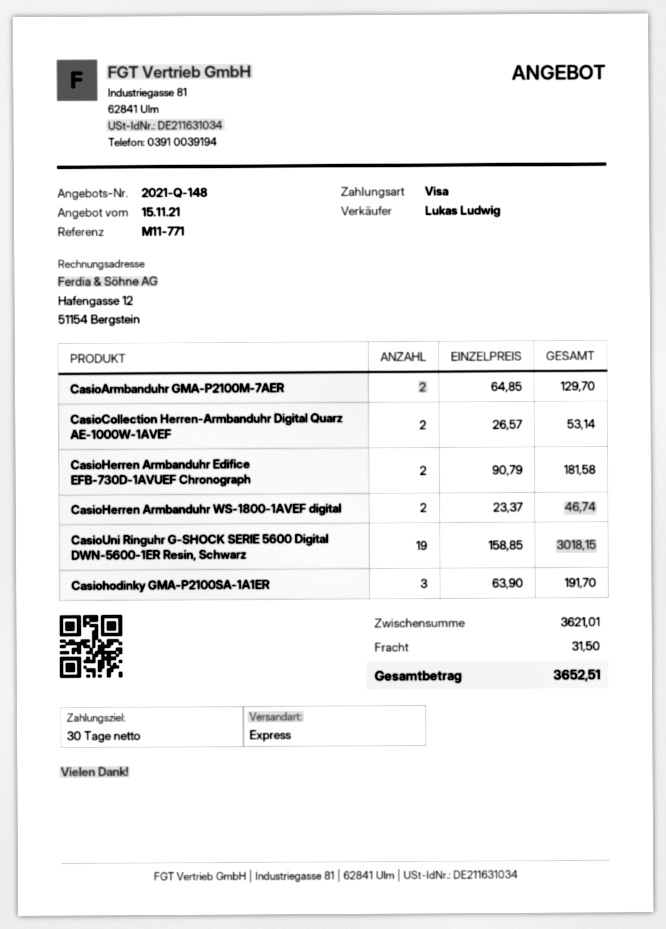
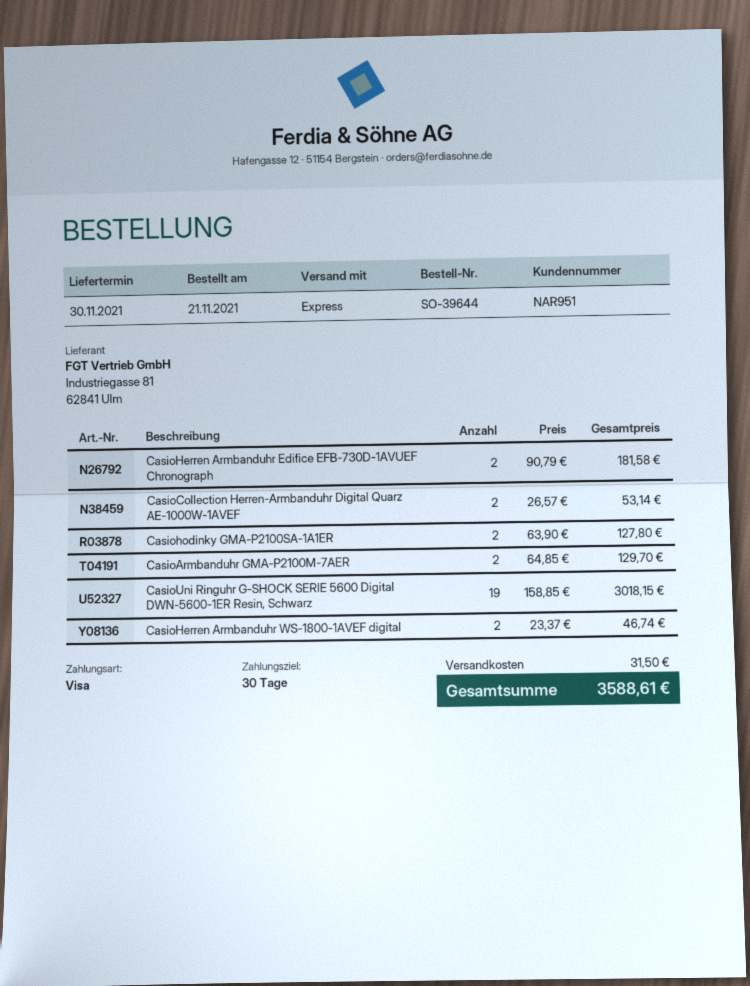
Casiohodinky GMA-P2100SA-1A1ER: 3 x 63.90 = 191.70 -> 2 x 63.90 = 127.80
total: 3652.51 -> 3588.61

